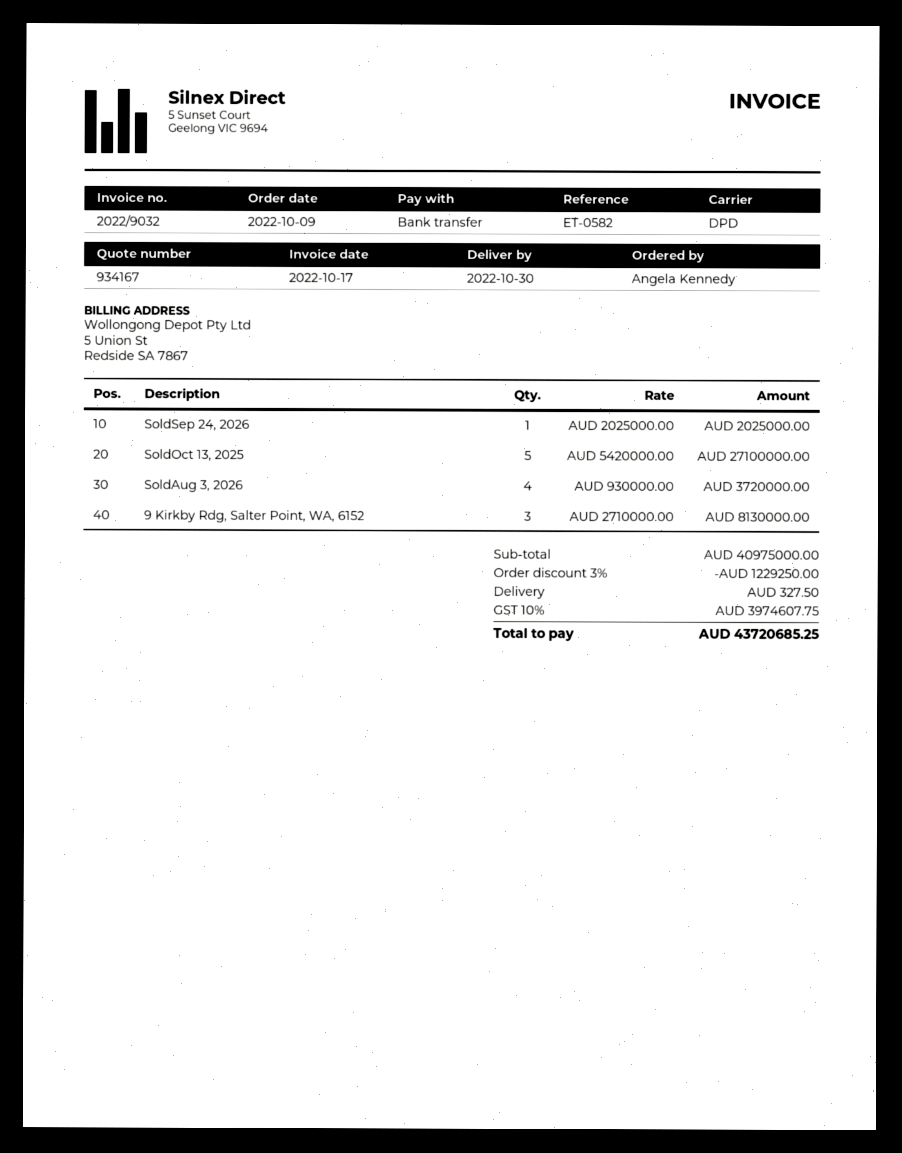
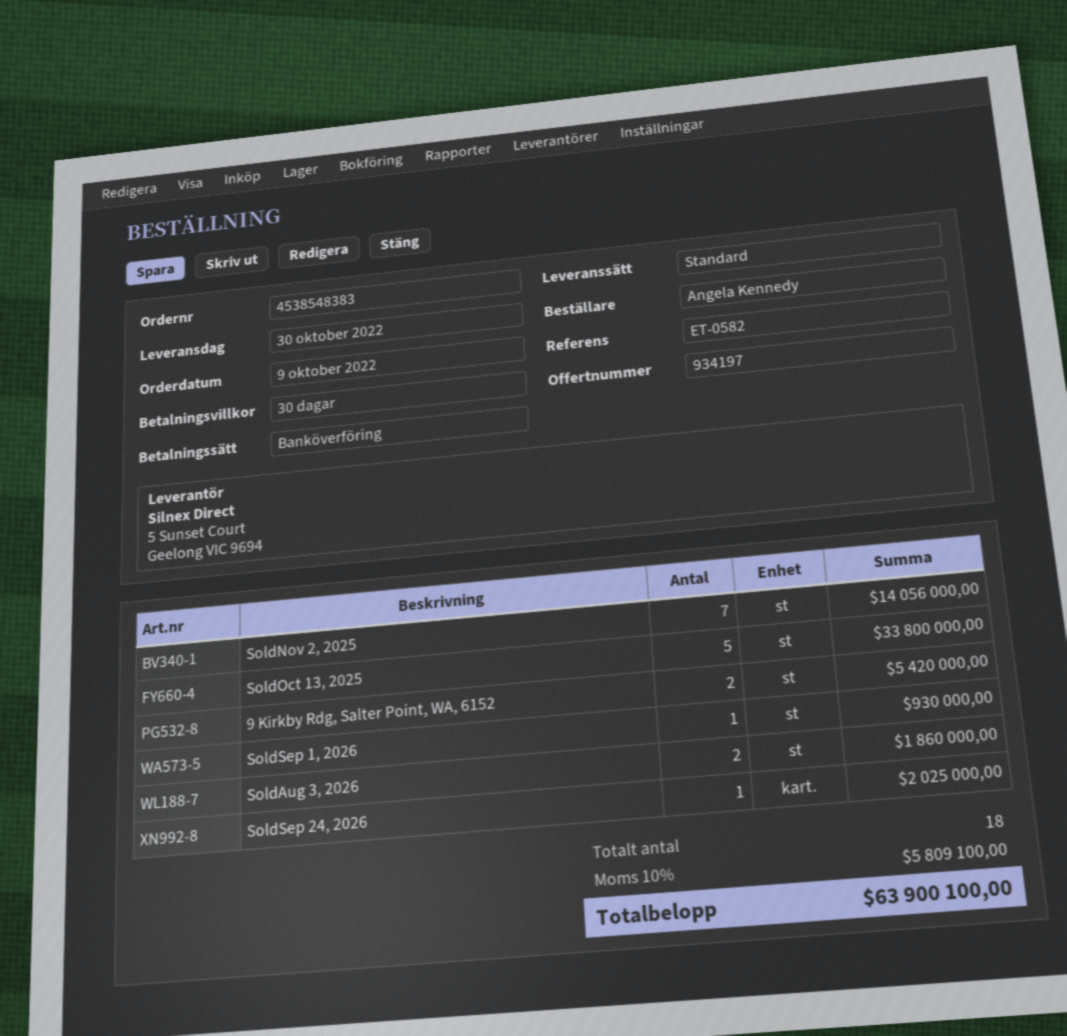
quote number: 934167 -> 934197
shipping method: DPD -> standard
SoldOct 13, 2025: 5 for 27100000.00 -> 5 for 33800000.00
SoldAug 3, 2026: 4 for 3720000.00 -> 2 for 1860000.00
9 Kirkby Rdg, Salter Point, WA, 6152: 3 for 8130000.00 -> 2 for 5420000.00
SoldNov 2, 2025: none -> 7 for 14056000.00
SoldSep 1, 2026: none -> 1 for 930000.00
discount: 3% = 1229250.00 -> none
shipping: 327.50 -> none
tax: 10% = 3974607.75 -> 10% = 5809100.00
total: 43720685.25 -> 63900100.00

